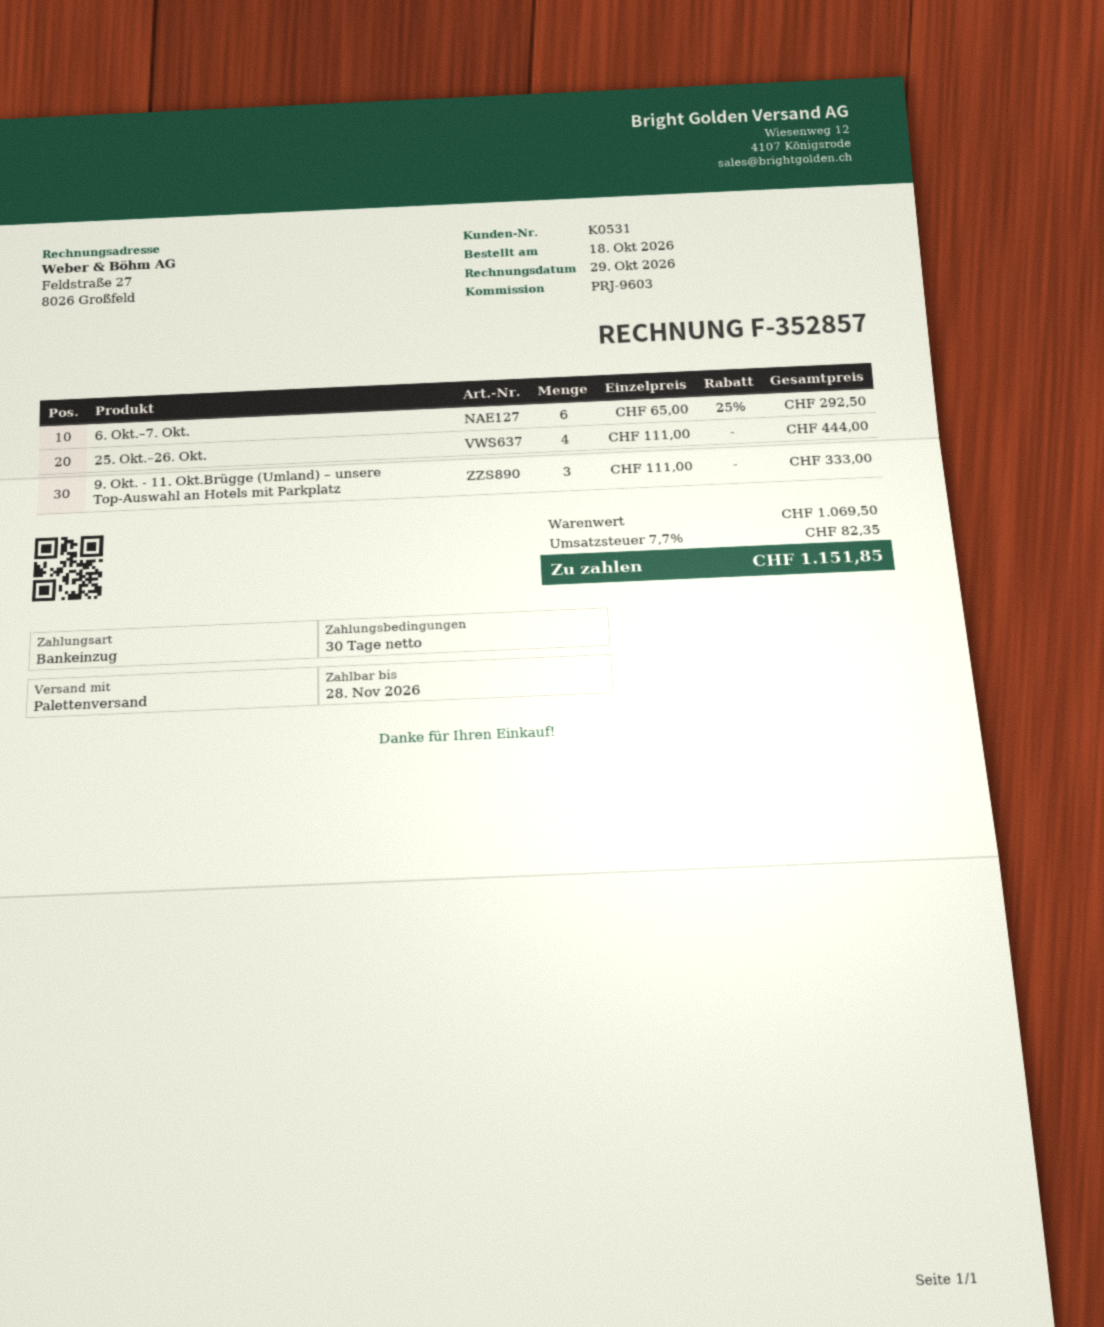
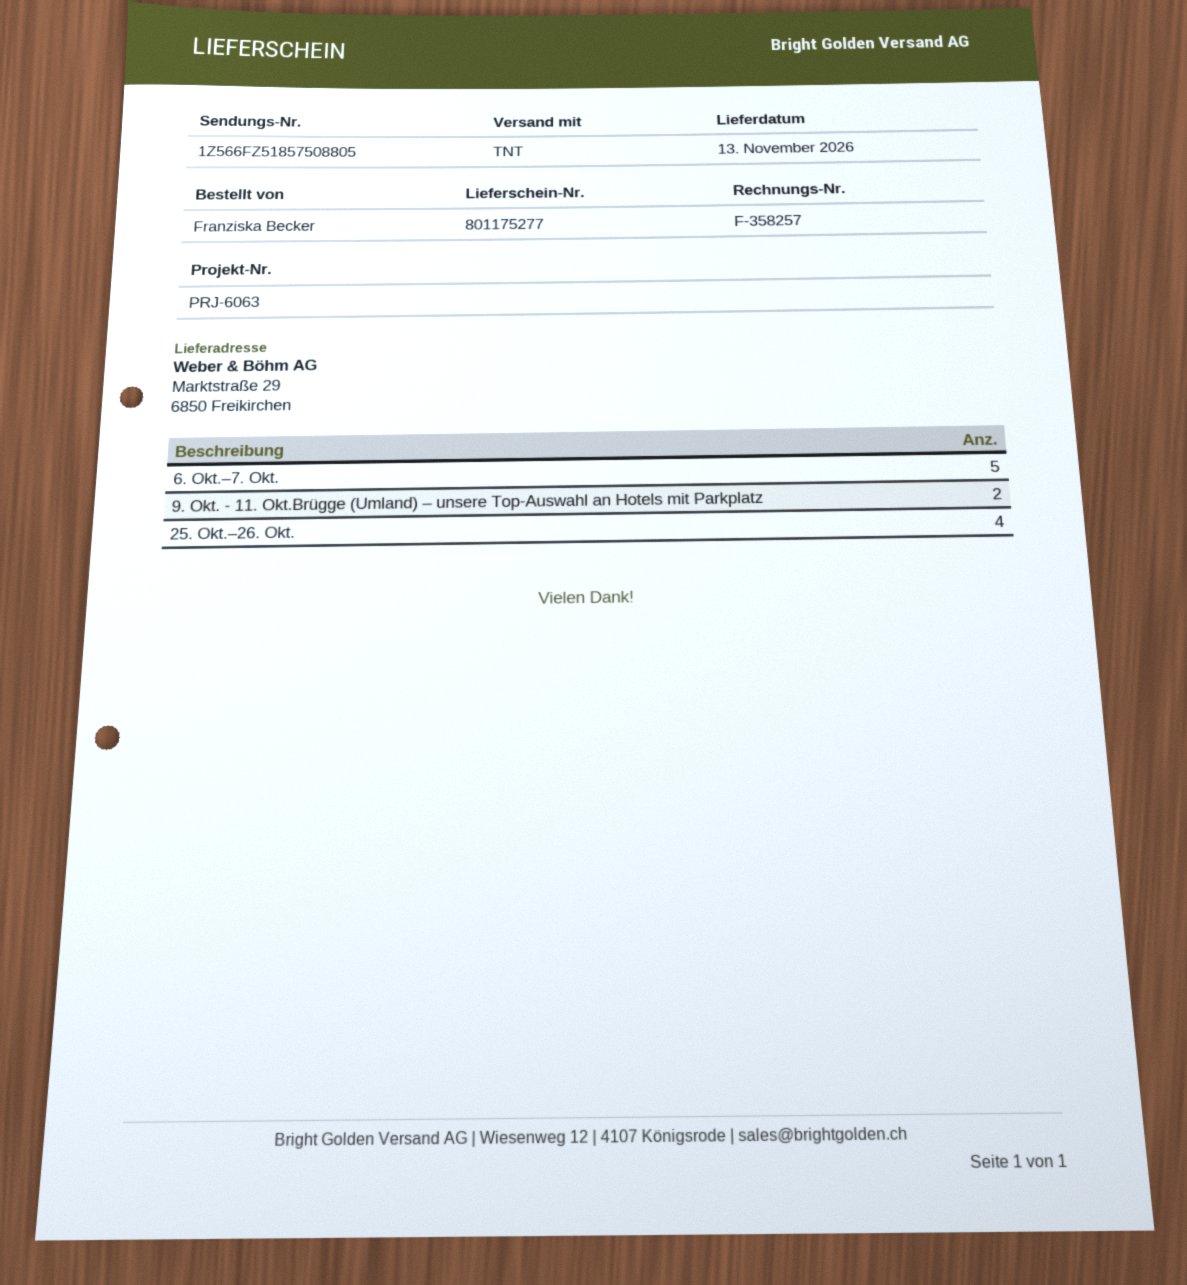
invoice number: F-352857 -> F-358257
reference: PRJ-9603 -> PRJ-6063
shipping method: pallet freight -> TNT
6. Okt.–7. Okt.: 6 -> 5
9. Okt. - 11. Okt.Brügge (Umland) – unsere Top-Auswahl an Hotels mit Parkplatz: 3 -> 2

